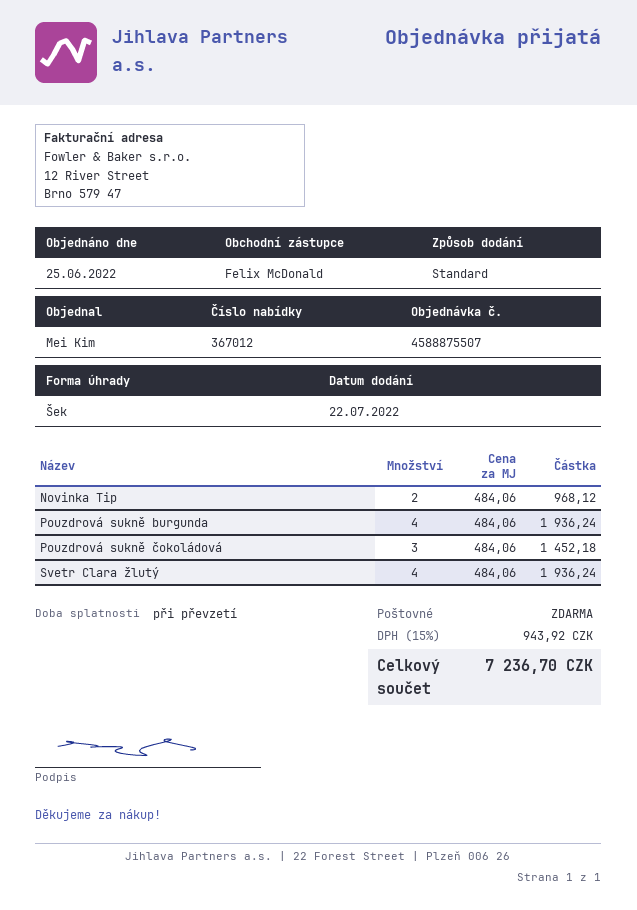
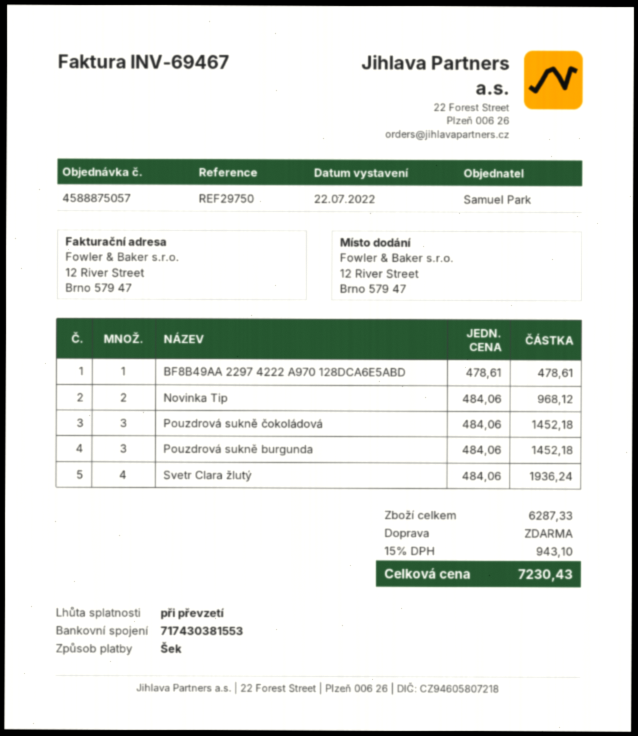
order number: 4588875507 -> 4588875057
ordered by: Mei Kim -> Samuel Park
Pouzdrová sukně burgunda: 4 x 484.06 = 1936.24 -> 3 x 484.06 = 1452.18
BF8B49AA 2297 4222 A970 128DCA6E5ABD: none -> 1 x 478.61 = 478.61
tax: 15% = 943.92 -> 15% = 943.10
total: 7236.70 -> 7230.43

